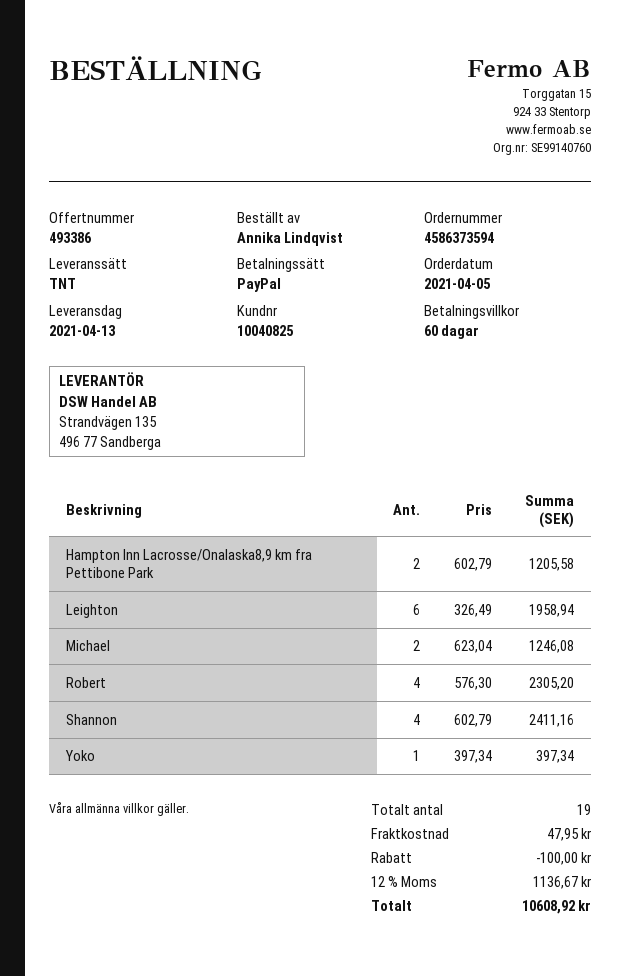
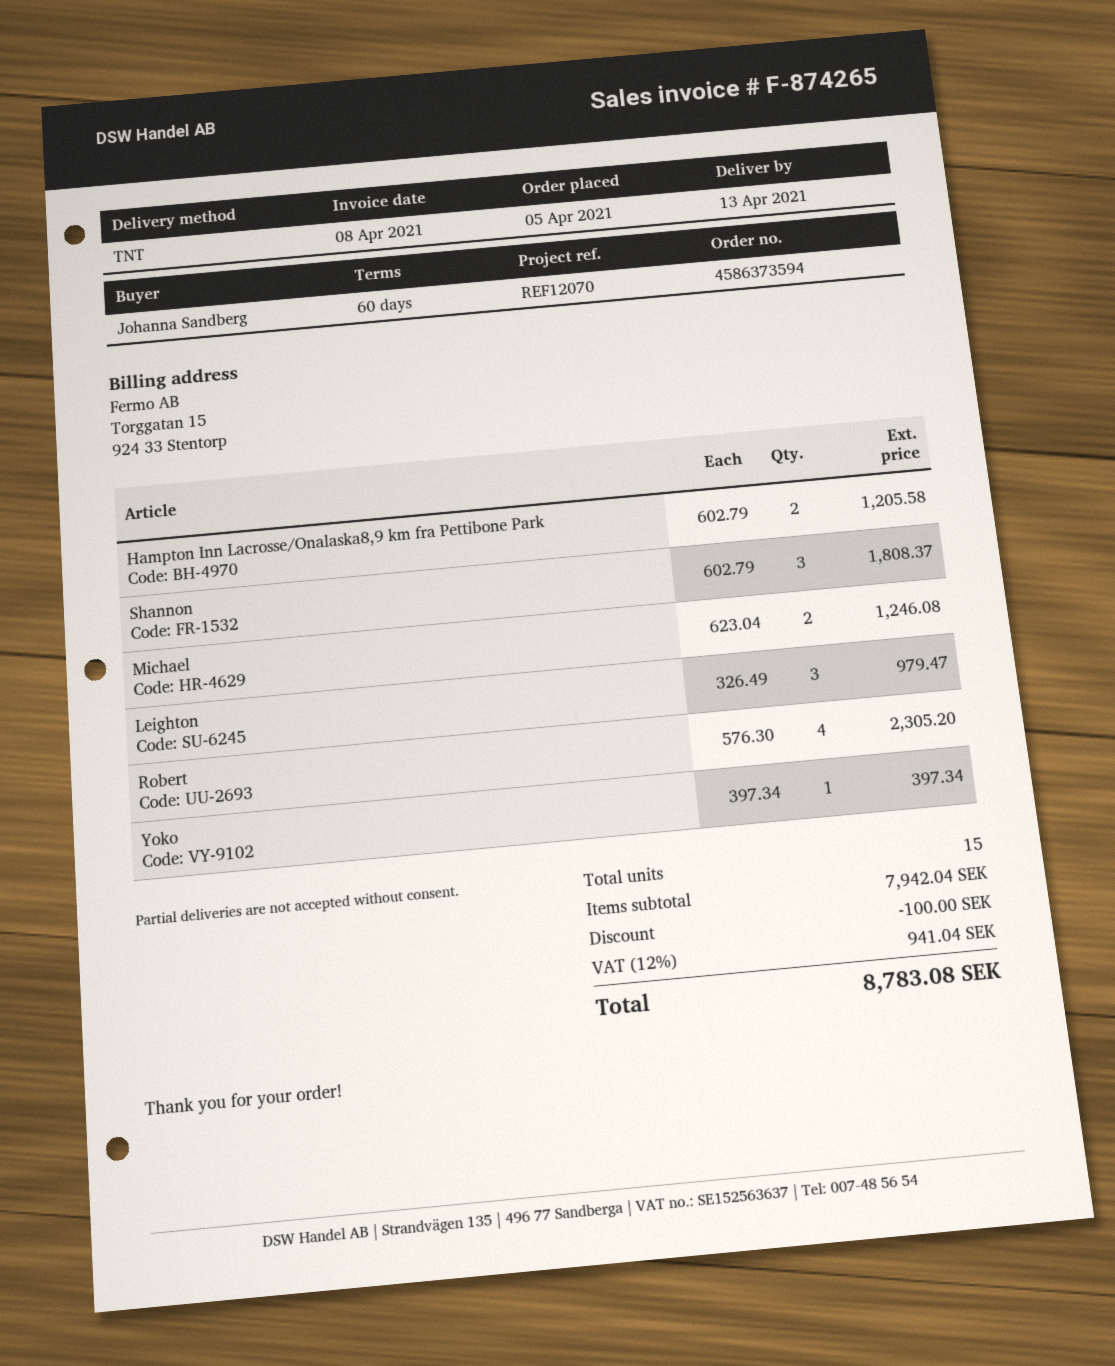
ordered by: Annika Lindqvist -> Johanna Sandberg
Leighton: 6 x 326.49 = 1958.94 -> 3 x 326.49 = 979.47
Shannon: 4 x 602.79 = 2411.16 -> 3 x 602.79 = 1808.37
total quantity: 19 -> 15
shipping: 47.95 -> none
tax: 12% = 1136.67 -> 12% = 941.04
total: 10608.92 -> 8783.08

